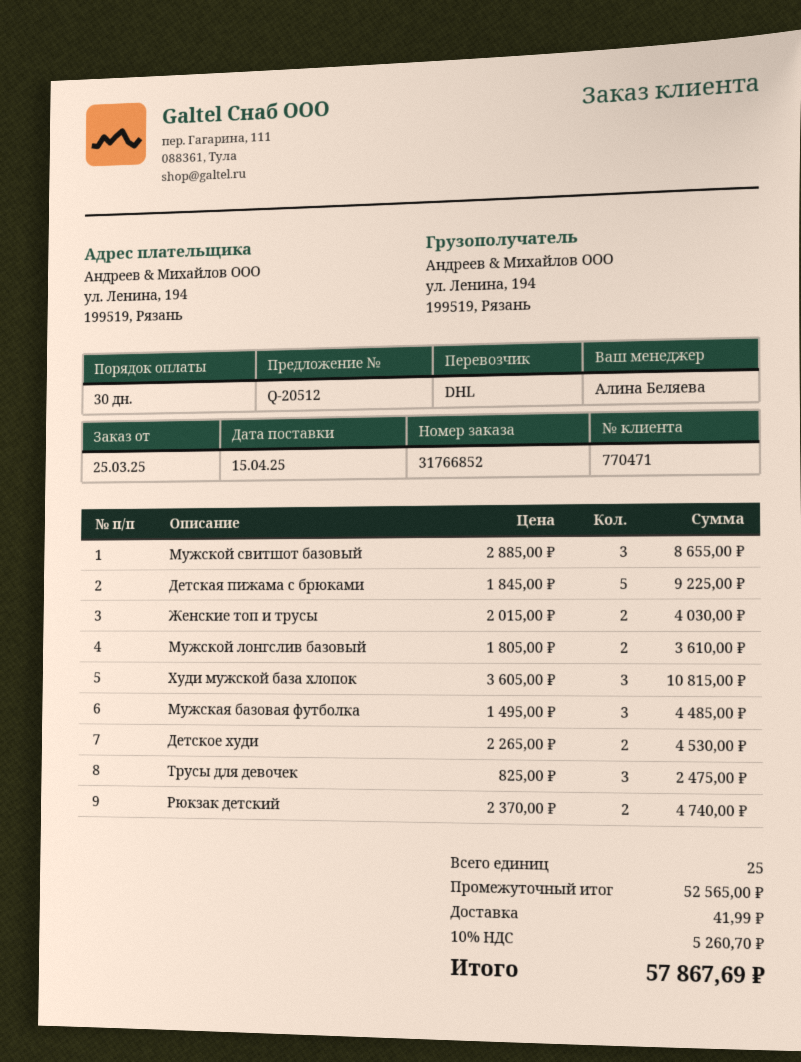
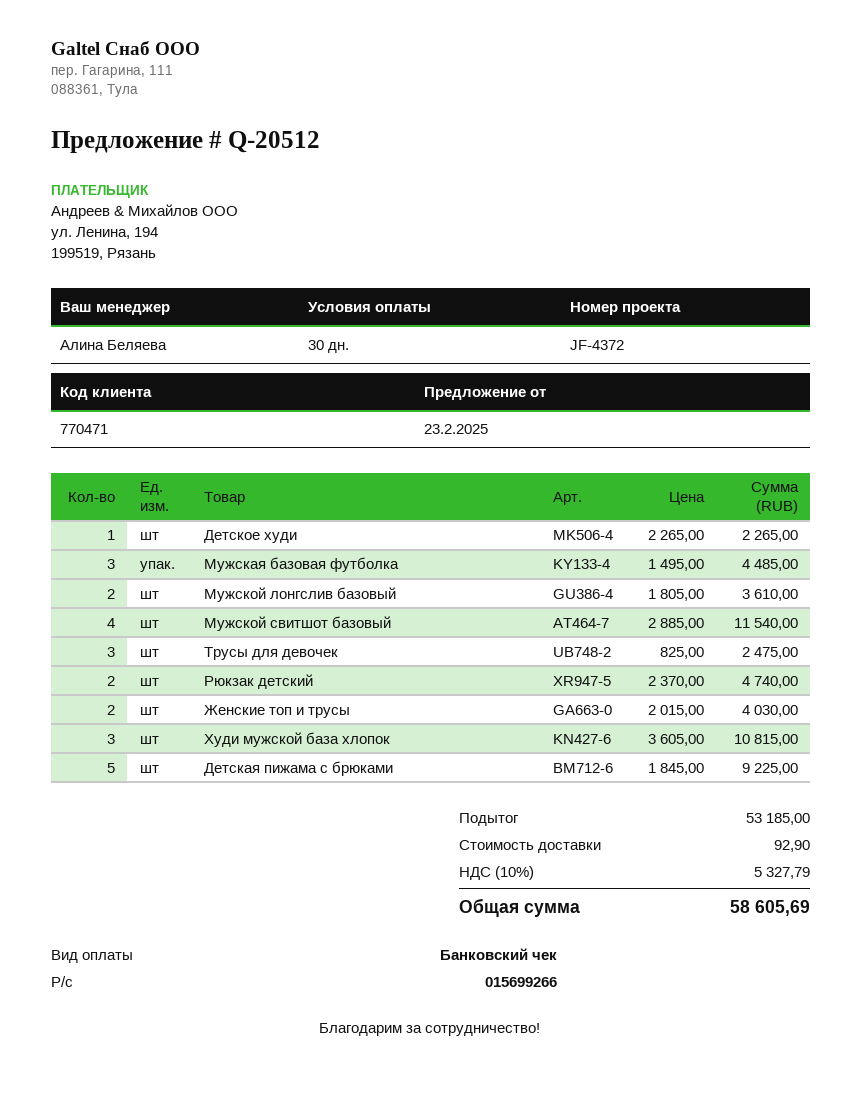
Мужской свитшот базовый: 3 x 2885.00 = 8655.00 -> 4 x 2885.00 = 11540.00
Детское худи: 2 x 2265.00 = 4530.00 -> 1 x 2265.00 = 2265.00
subtotal: 52565.00 -> 53185.00
shipping: 41.99 -> 92.90
tax: 10% = 5260.70 -> 10% = 5327.79
total: 57867.69 -> 58605.69

